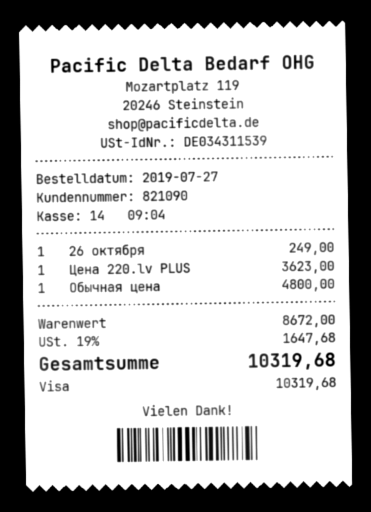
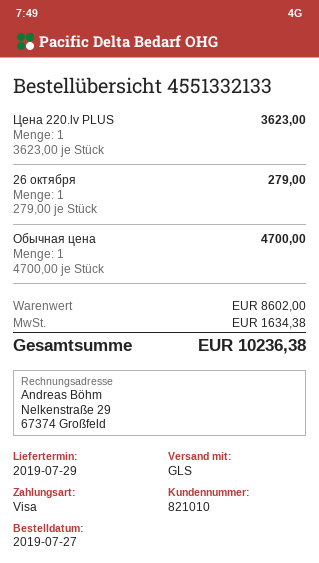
customer number: 821090 -> 821010
26 октября: 1 x 249.00 = 249.00 -> 1 x 279.00 = 279.00
Обычная цена: 1 x 4800.00 = 4800.00 -> 1 x 4700.00 = 4700.00
subtotal: 8672.00 -> 8602.00
tax: 1647.68 -> 1634.38
total: 10319.68 -> 10236.38

